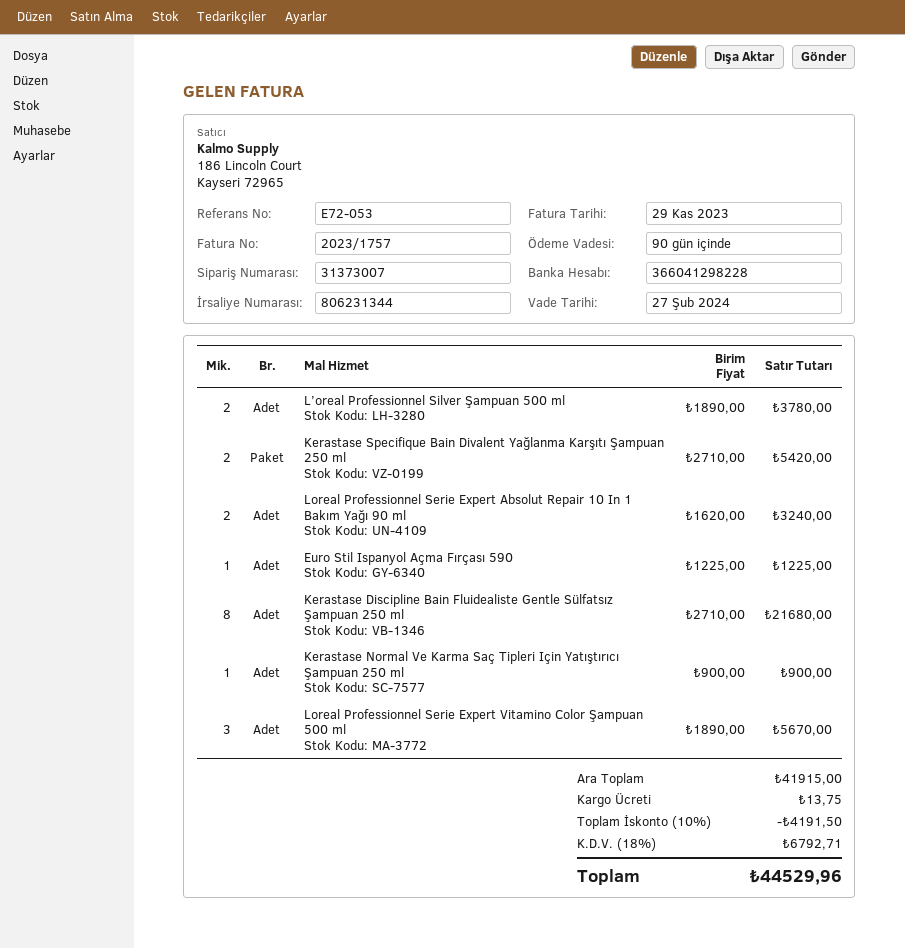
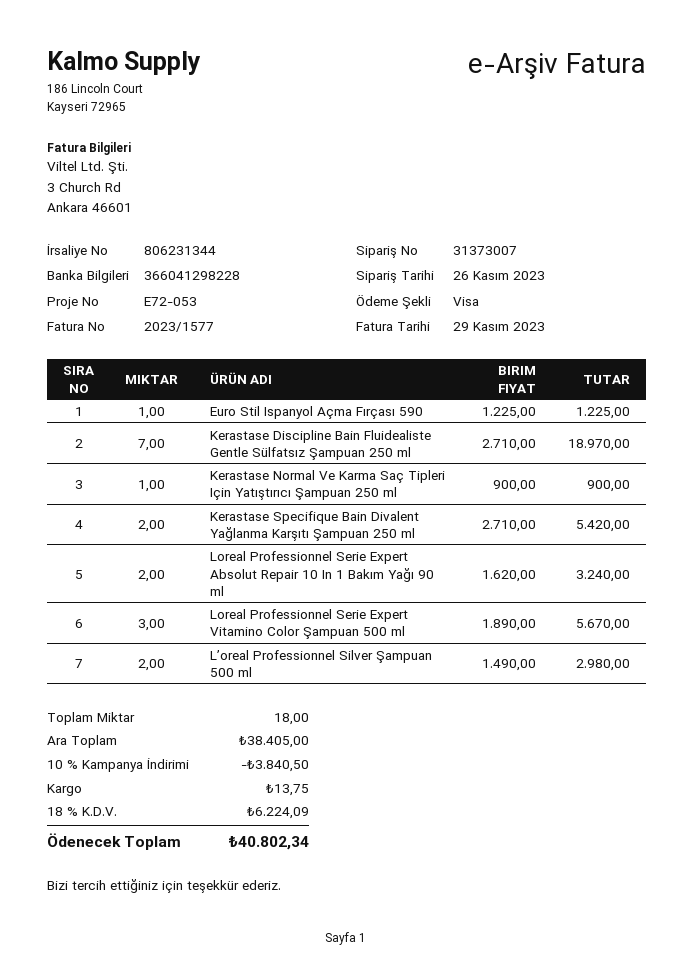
invoice number: 2023/1757 -> 2023/1577
L’oreal Professionnel Silver Şampuan 500 ml: 2 x 1890.00 = 3780.00 -> 2 x 1490.00 = 2980.00
Kerastase Discipline Bain Fluidealiste Gentle Sülfatsız Şampuan 250 ml: 8 x 2710.00 = 21680.00 -> 7 x 2710.00 = 18970.00
subtotal: 41915.00 -> 38405.00
discount: 10% = 4191.50 -> 10% = 3840.50
tax: 18% = 6792.71 -> 18% = 6224.09
total: 44529.96 -> 40802.34

